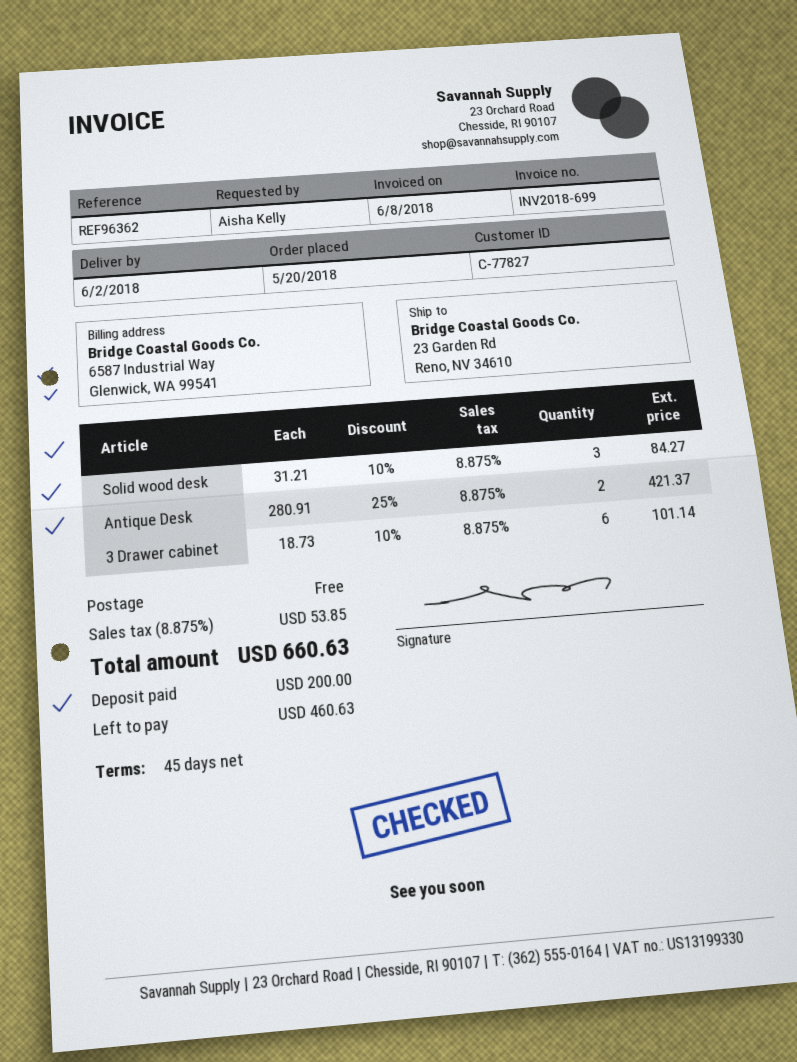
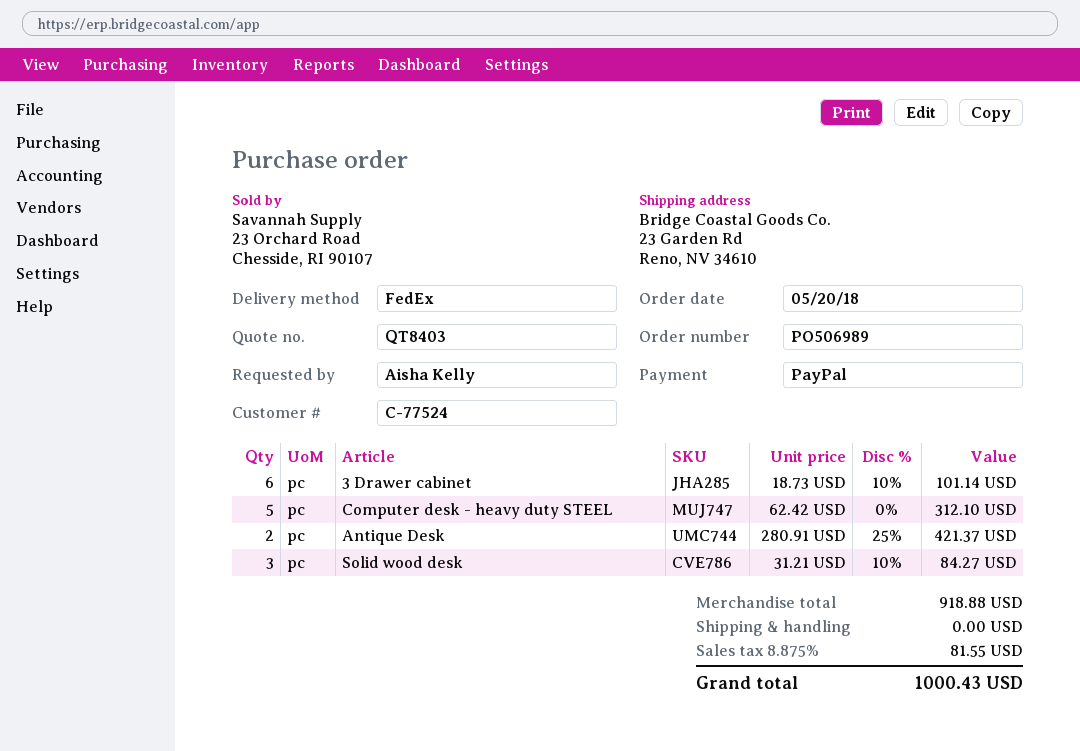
customer number: C-77827 -> C-77524
Computer desk - heavy duty STEEL: none -> 5 x 62.42 = 312.10
tax: 8.875% = 53.85 -> 8.875% = 81.55
total: 660.63 -> 1000.43

